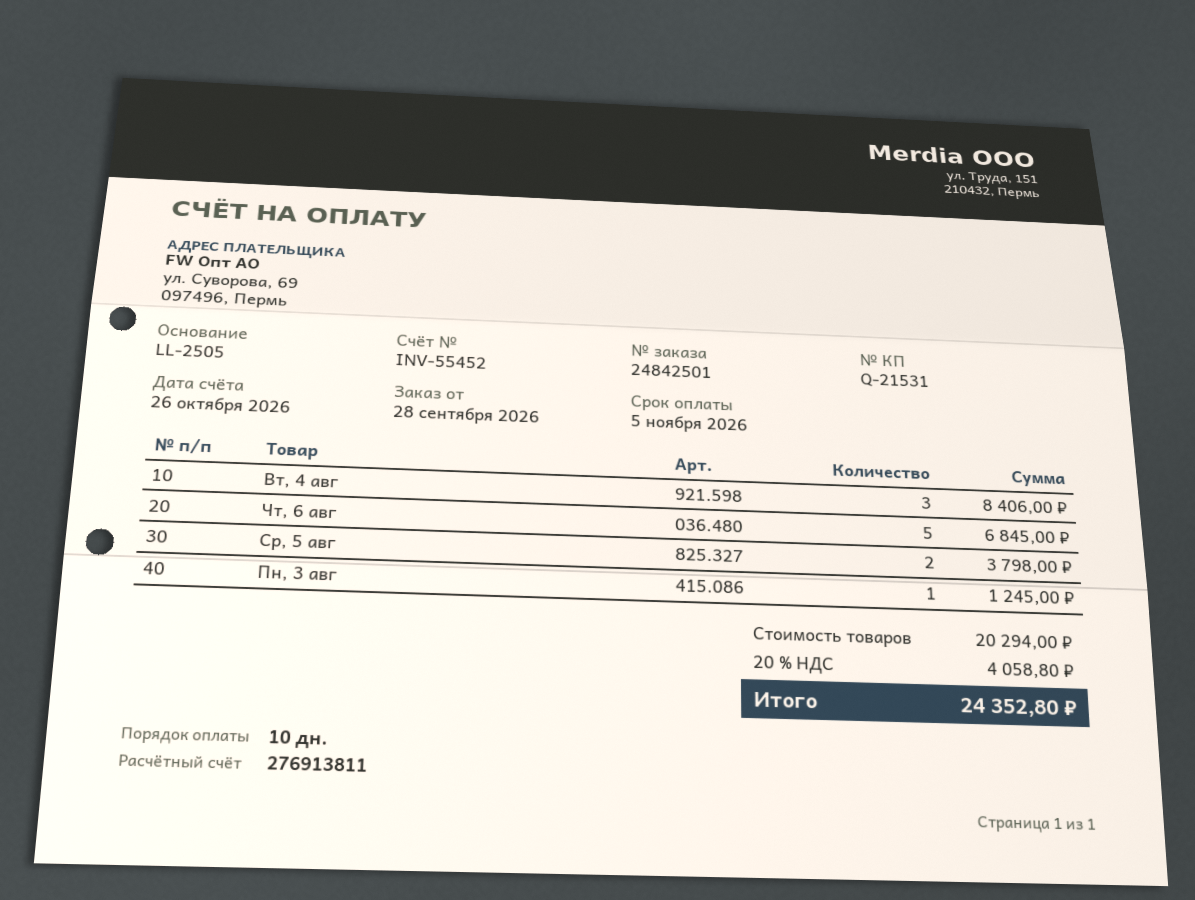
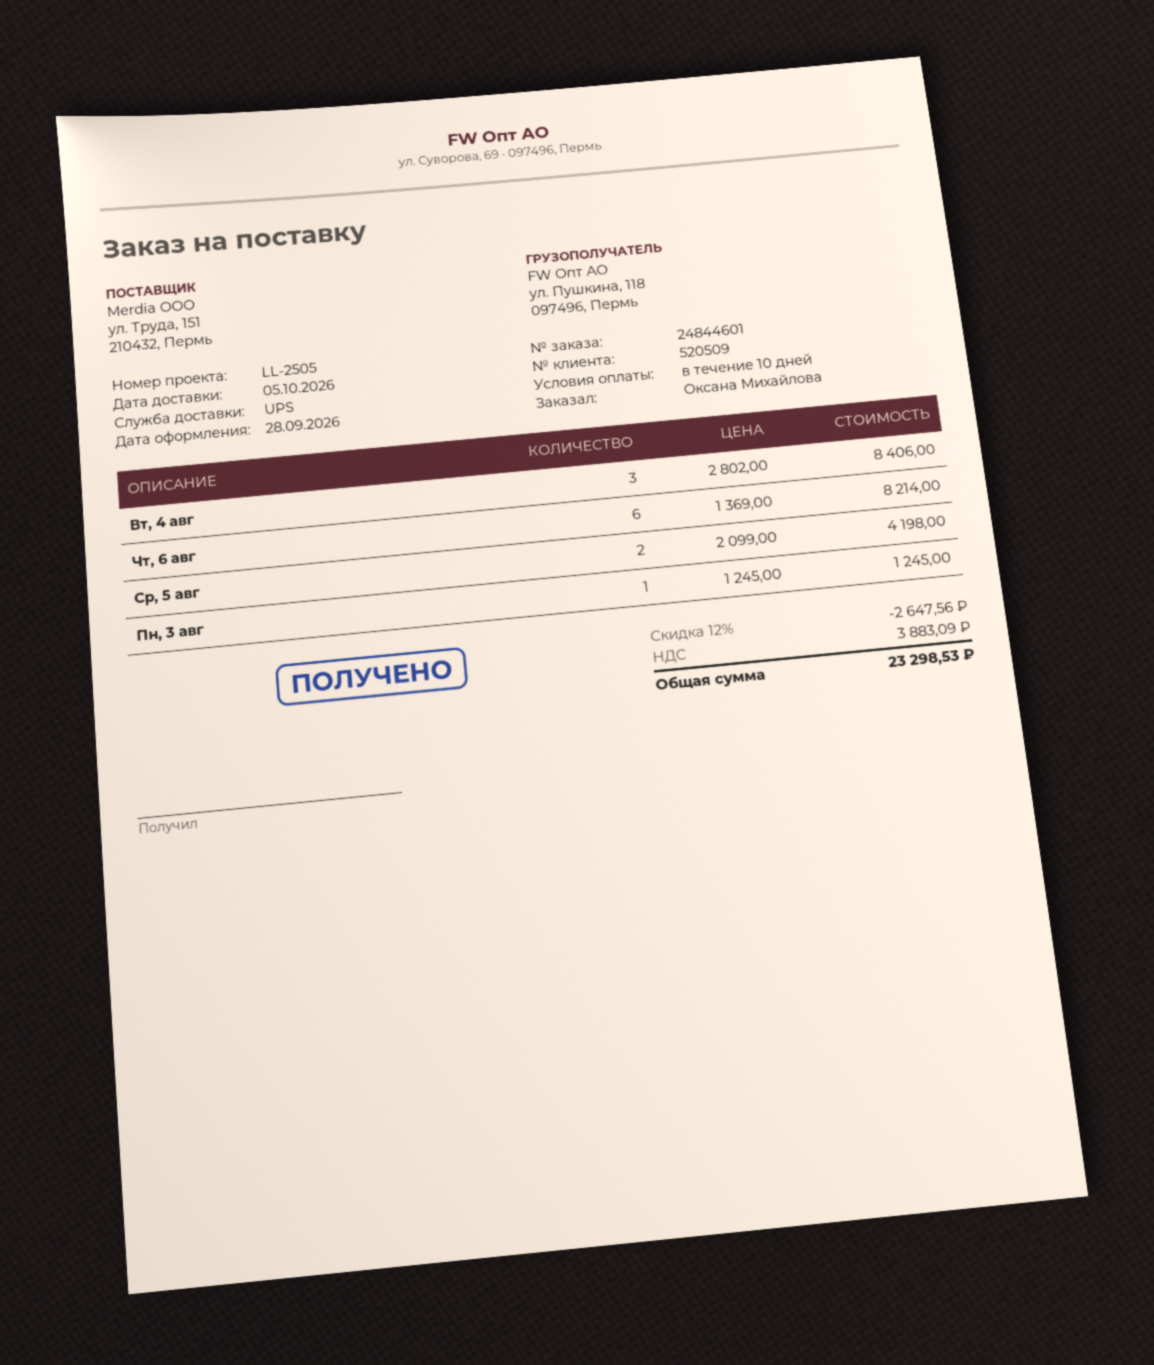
order number: 24842501 -> 24844601
Чт, 6 авг: 5 for 6845.00 -> 6 for 8214.00
Ср, 5 авг: 2 for 3798.00 -> 2 for 4198.00
discount: none -> 12% = 2647.56
tax: 4058.80 -> 3883.09
total: 24352.80 -> 23298.53

